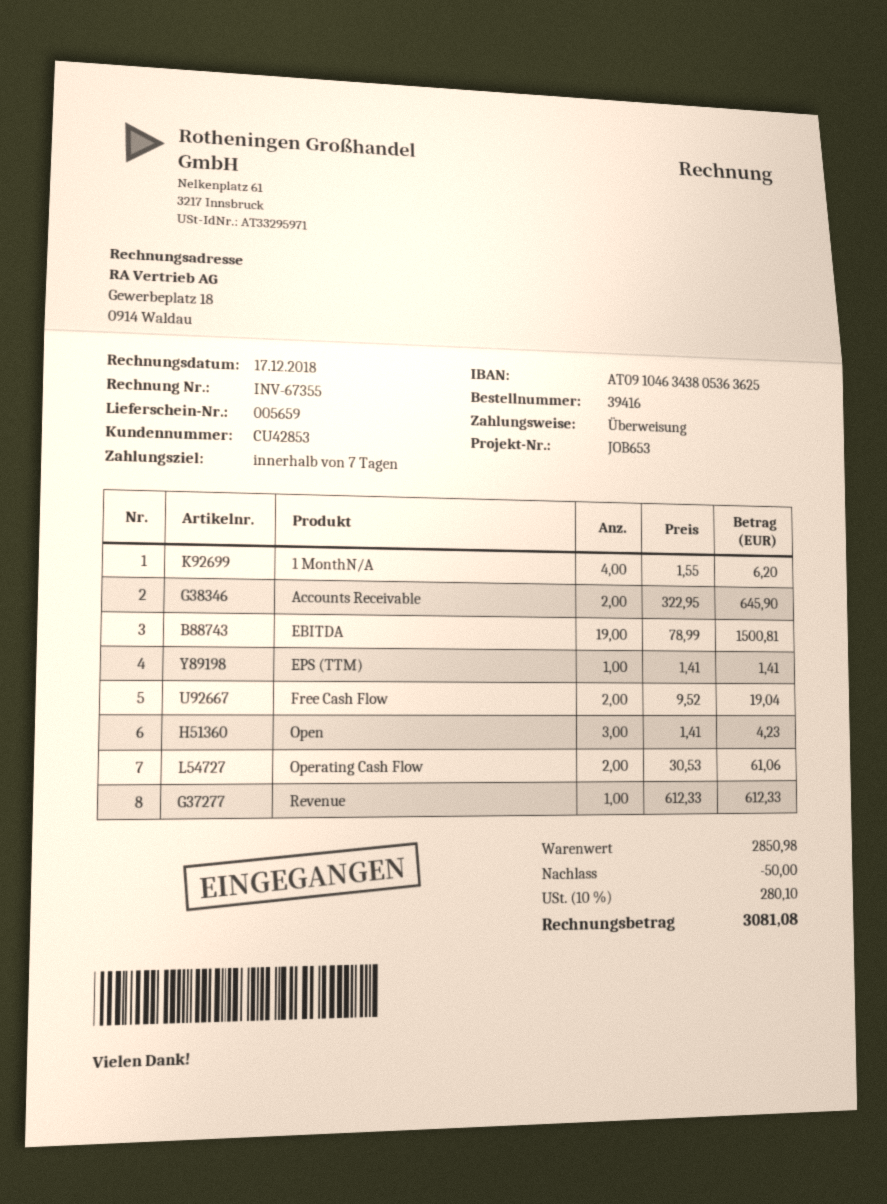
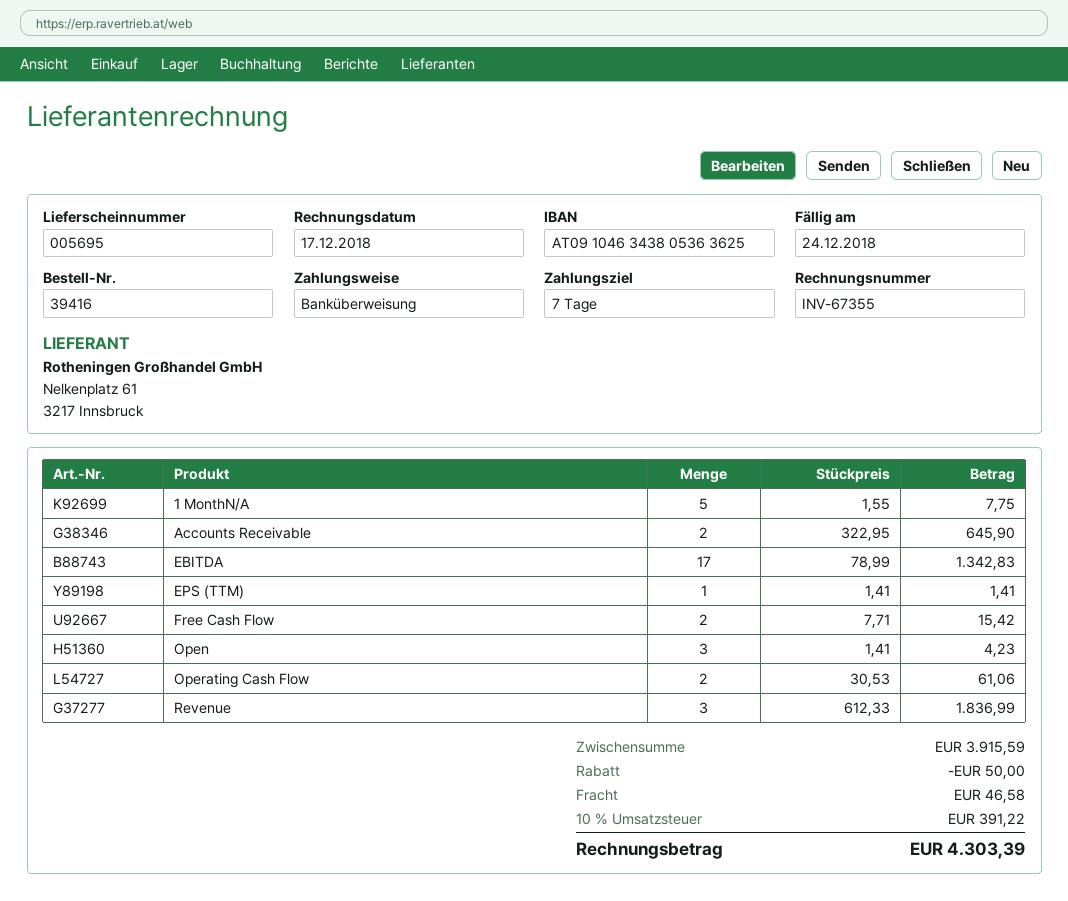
delivery note number: 005659 -> 005695
1 MonthN/A: 4 x 1.55 = 6.20 -> 5 x 1.55 = 7.75
EBITDA: 19 x 78.99 = 1500.81 -> 17 x 78.99 = 1342.83
Free Cash Flow: 2 x 9.52 = 19.04 -> 2 x 7.71 = 15.42
Revenue: 1 x 612.33 = 612.33 -> 3 x 612.33 = 1836.99
subtotal: 2850.98 -> 3915.59
shipping: none -> 46.58
tax: 10% = 280.10 -> 10% = 391.22
total: 3081.08 -> 4303.39

